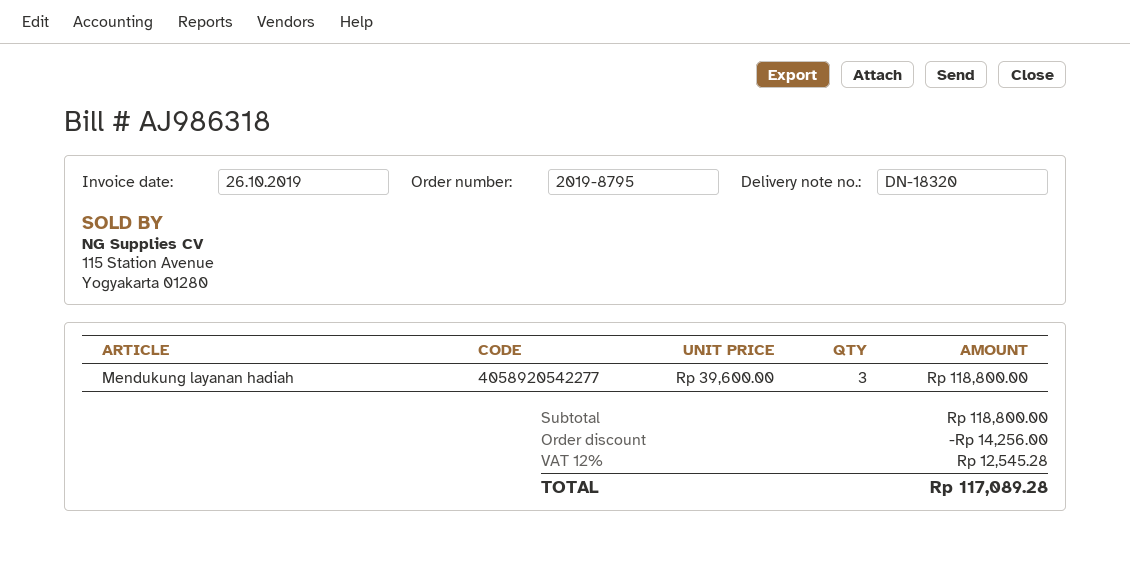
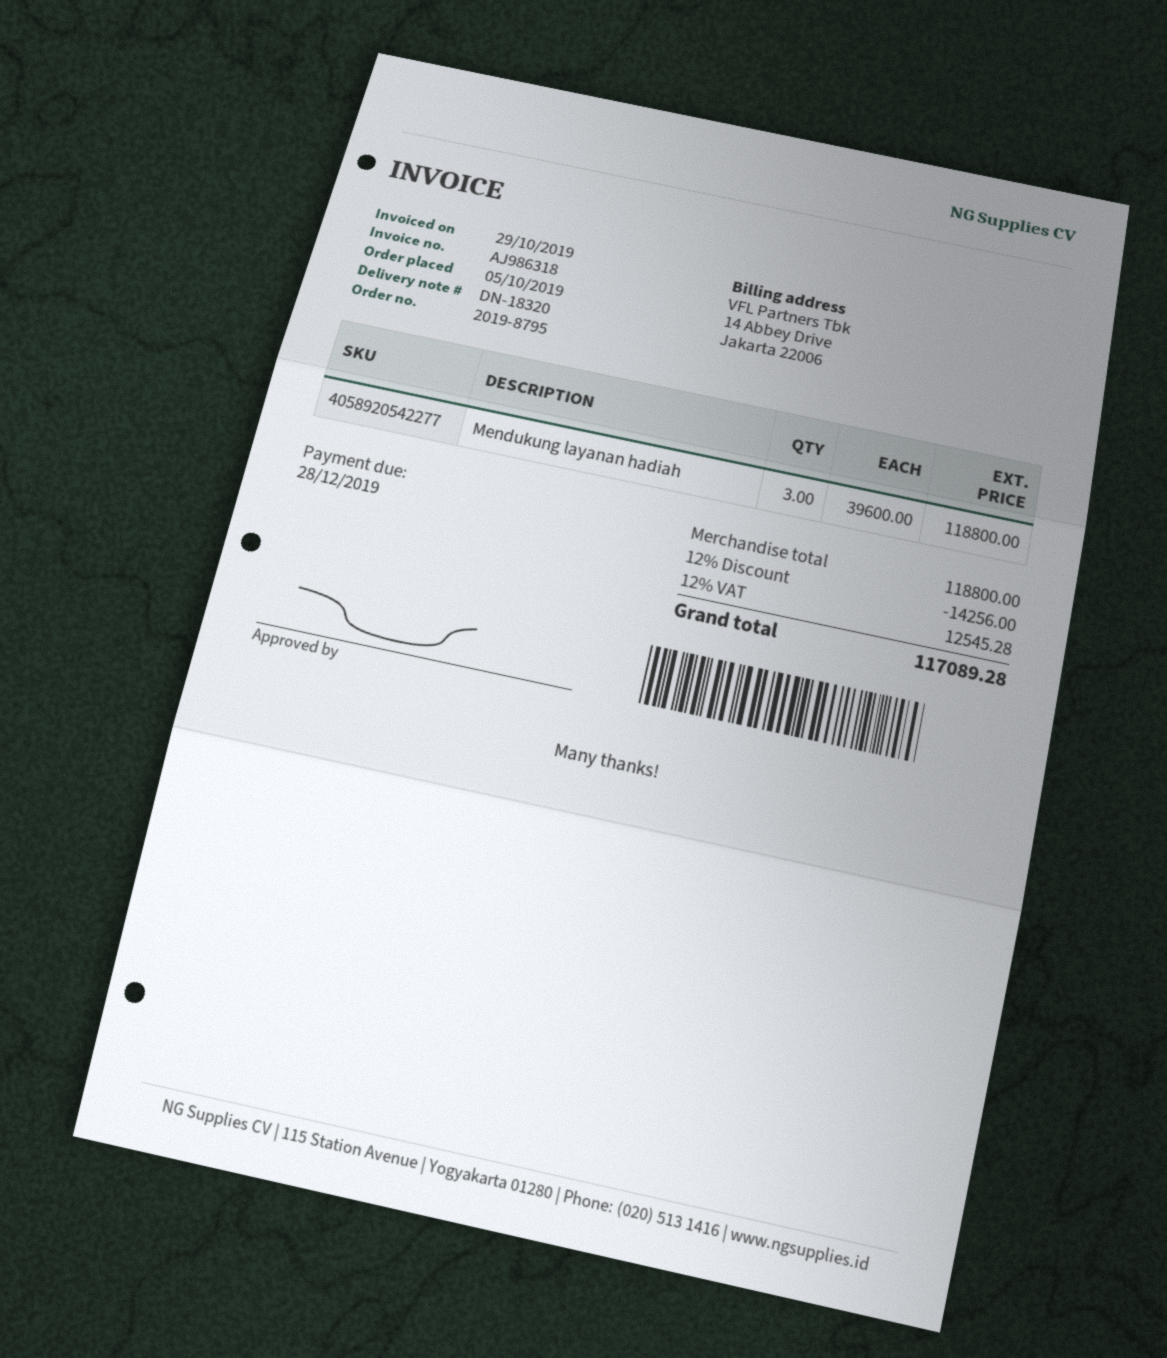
invoice date: 2019-10-26 -> 2019-10-29

